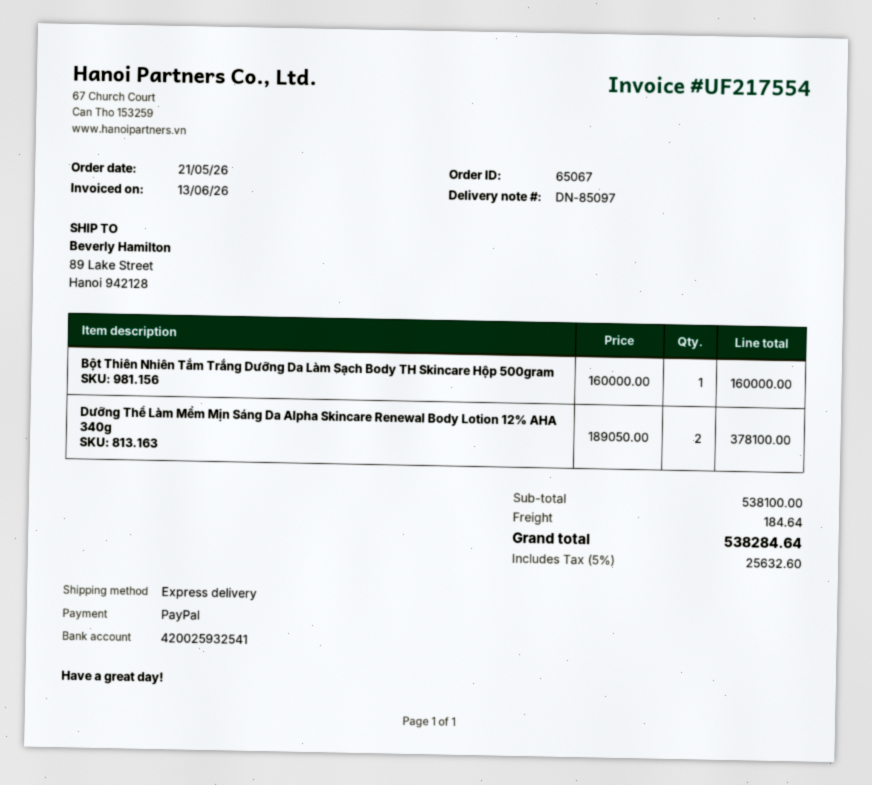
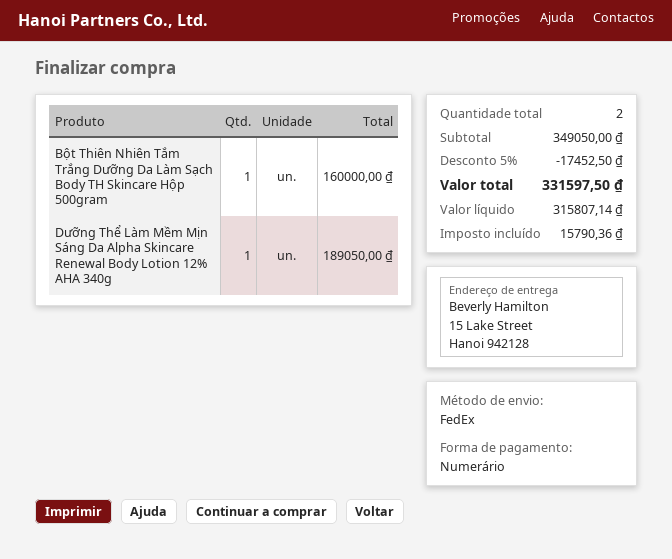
payment method: PayPal -> cash
shipping method: express -> FedEx
ship to: 89 Lake Street, Hanoi 942128 -> 15 Lake Street, Hanoi 942128
Dưỡng Thể Làm Mềm Mịn Sáng Da Alpha Skincare Renewal Body Lotion 12% AHA 340g: 2 for 378100.00 -> 1 for 189050.00
subtotal: 538100.00 -> 349050.00
discount: none -> 5% = 17452.50
shipping: 184.64 -> none
tax: 25632.60 -> 15790.36
total: 538284.64 -> 331597.50

